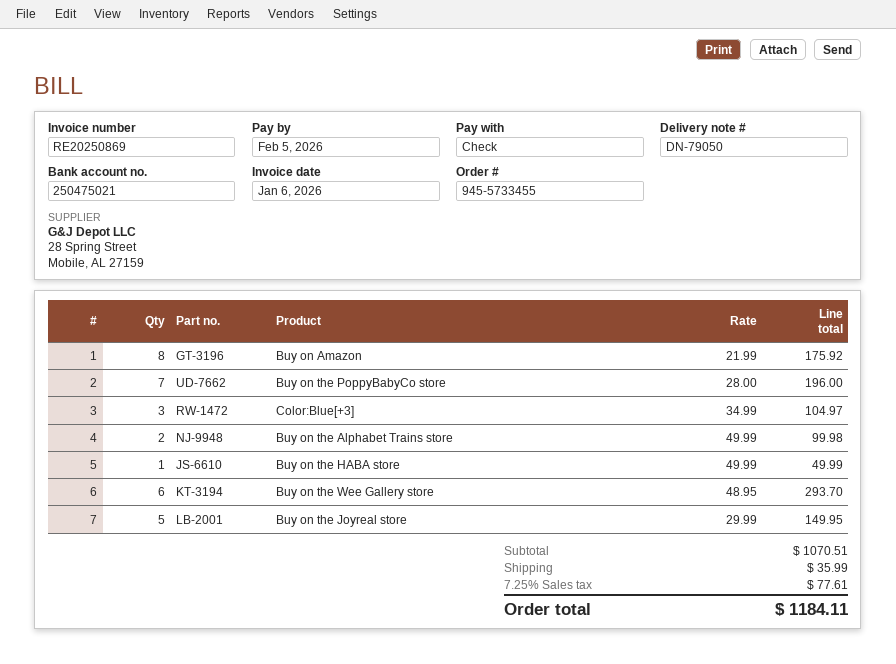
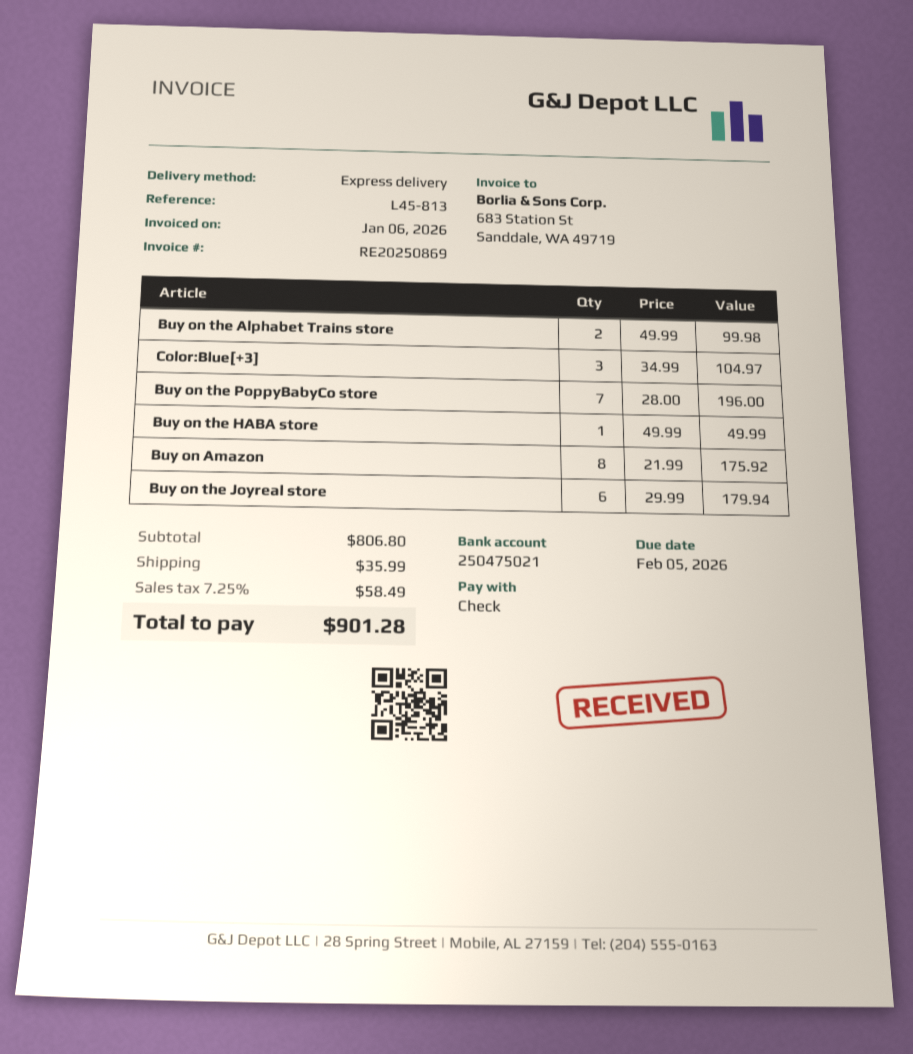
Buy on the Wee Gallery store: 6 x 48.95 = 293.70 -> none
Buy on the Joyreal store: 5 x 29.99 = 149.95 -> 6 x 29.99 = 179.94
subtotal: 1070.51 -> 806.80
tax: 7.25% = 77.61 -> 7.25% = 58.49
total: 1184.11 -> 901.28

